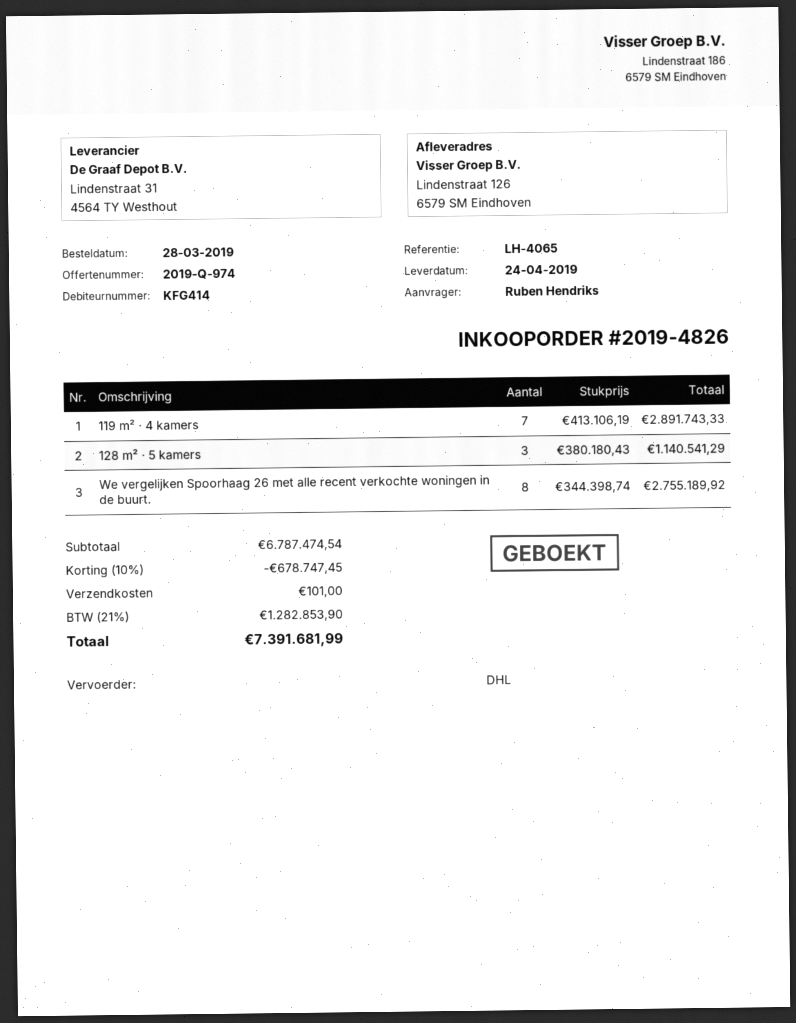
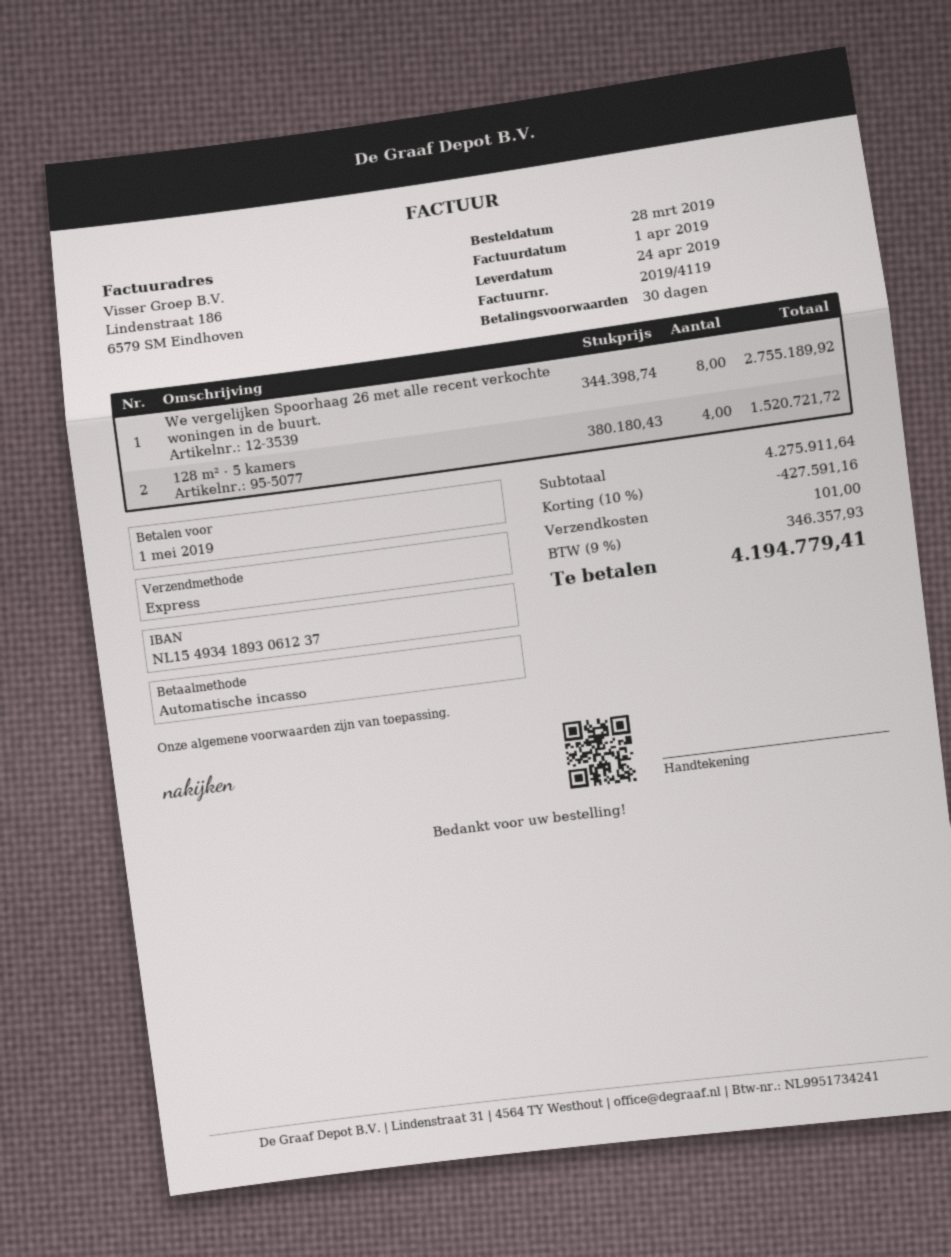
shipping method: DHL -> express
119 m² · 4 kamers: 7 x 413106.19 = 2891743.33 -> none
128 m² · 5 kamers: 3 x 380180.43 = 1140541.29 -> 4 x 380180.43 = 1520721.72
subtotal: 6787474.54 -> 4275911.64
discount: 10% = 678747.45 -> 10% = 427591.16
tax: 21% = 1282853.90 -> 9% = 346357.93
total: 7391681.99 -> 4194779.41

